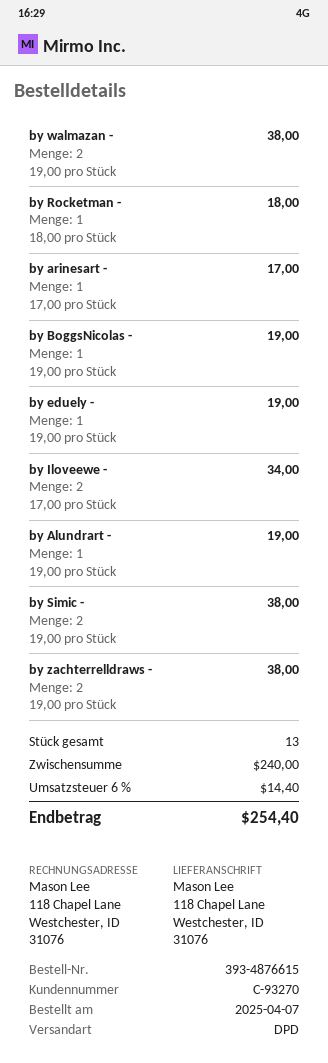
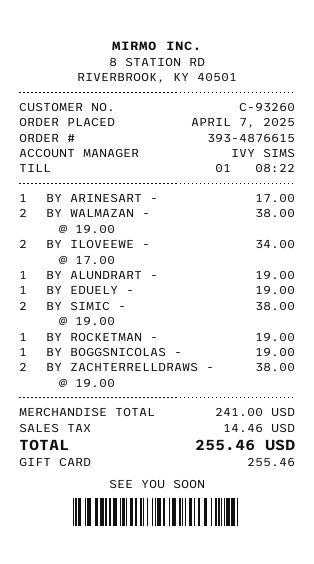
customer number: C-93270 -> C-93260
by Rocketman -: 1 x 18.00 = 18.00 -> 1 x 19.00 = 19.00
subtotal: 240.00 -> 241.00
tax: 14.40 -> 14.46
total: 254.40 -> 255.46

